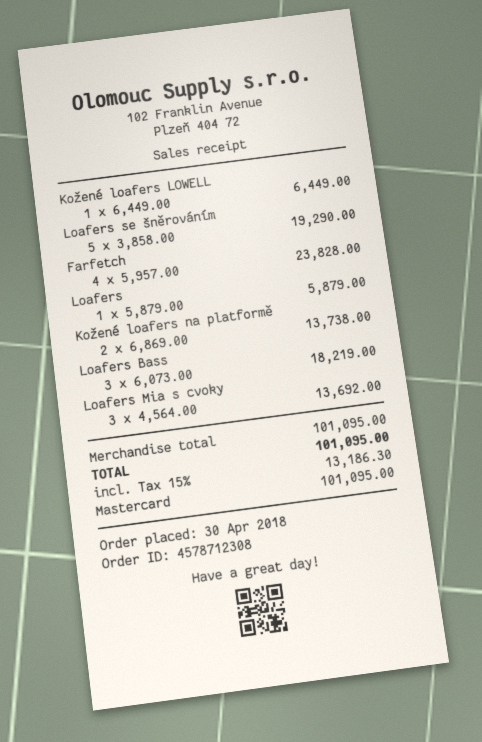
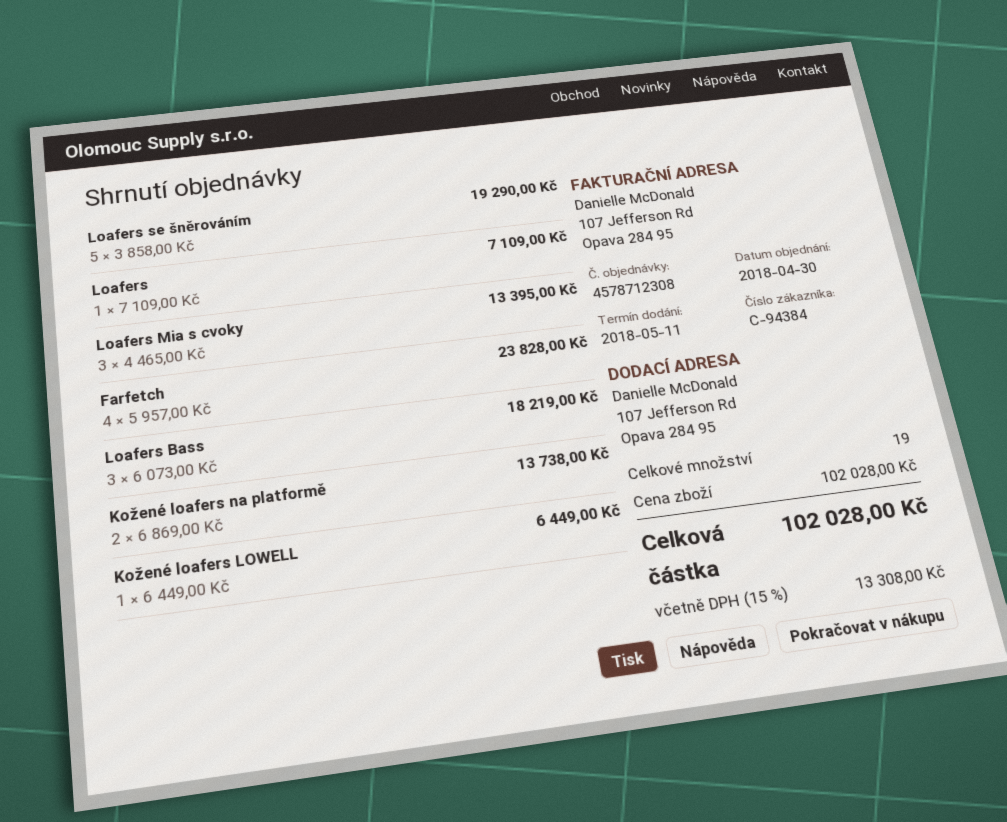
Loafers: 1 x 5879.00 = 5879.00 -> 1 x 7109.00 = 7109.00
Loafers Mia s cvoky: 3 x 4564.00 = 13692.00 -> 3 x 4465.00 = 13395.00
subtotal: 101095.00 -> 102028.00
tax: 15% = 13186.30 -> 15% = 13308.00
total: 101095.00 -> 102028.00

